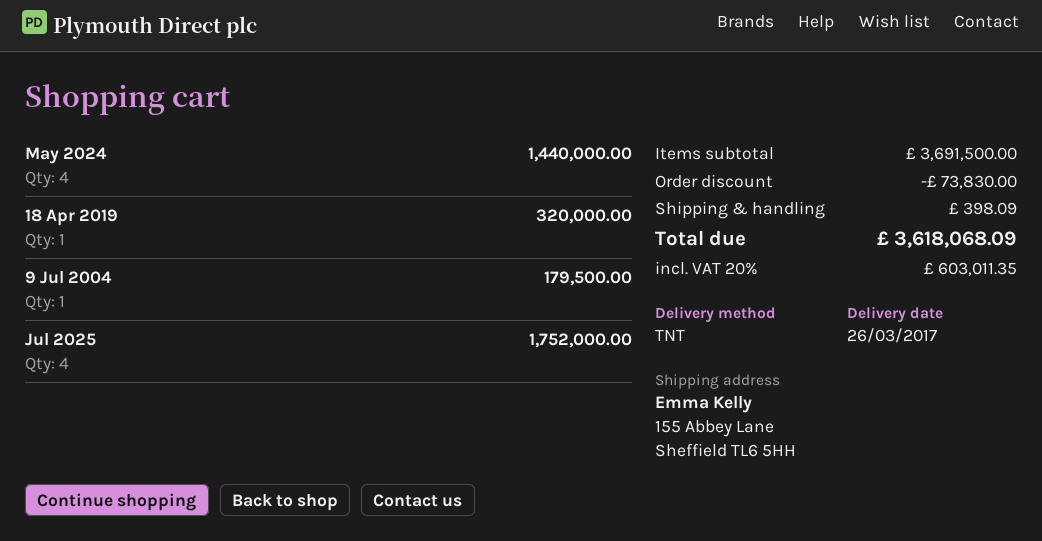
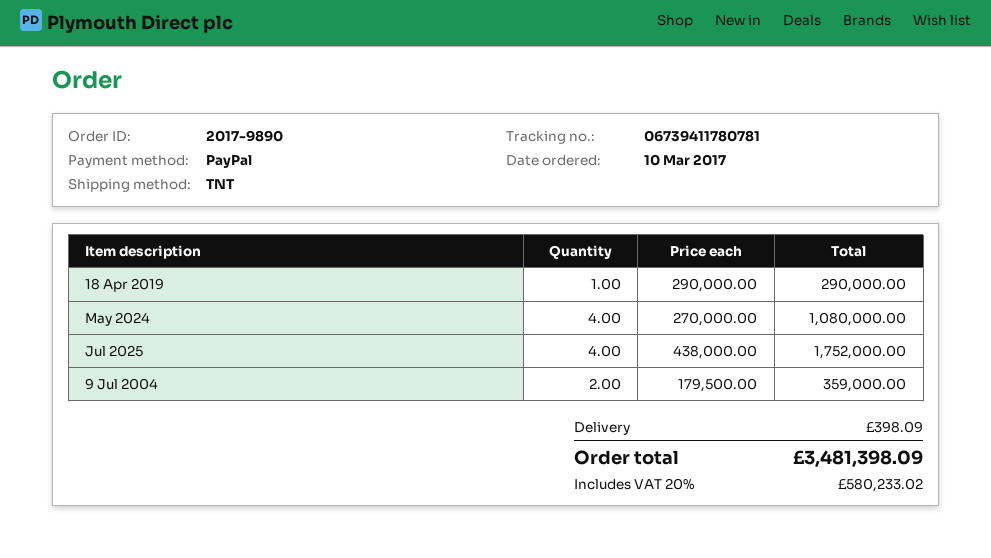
May 2024: 4 for 1440000.00 -> 4 for 1080000.00
18 Apr 2019: 1 for 320000.00 -> 1 for 290000.00
9 Jul 2004: 1 for 179500.00 -> 2 for 359000.00
discount: 73830.00 -> none
tax: 20% = 603011.35 -> 20% = 580233.02
total: 3618068.09 -> 3481398.09

